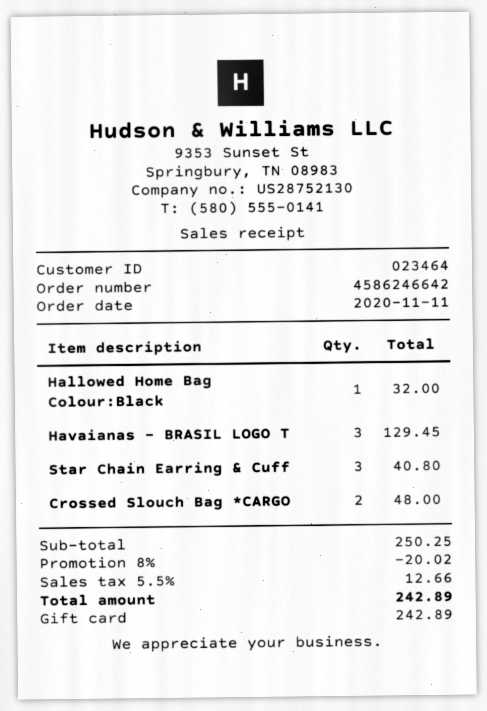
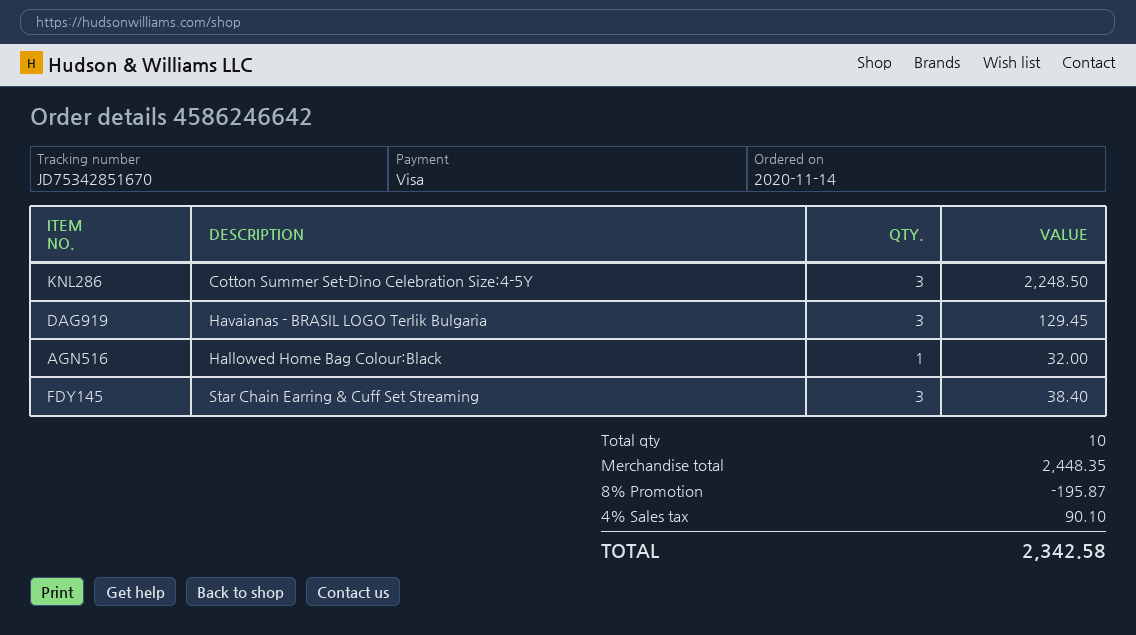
order date: 2020-11-11 -> 2020-11-14
payment method: gift card -> Visa
Star Chain Earring & Cuff: 3 for 40.80 -> 3 for 38.40
Crossed Slouch Bag *CARGO: 2 for 48.00 -> none
Cotton Summer Set-Dino Celebration Size:4-5Y: none -> 3 for 2248.50
subtotal: 250.25 -> 2448.35
discount: 8% = 20.02 -> 8% = 195.87
tax: 5.5% = 12.66 -> 4% = 90.10
total: 242.89 -> 2342.58

